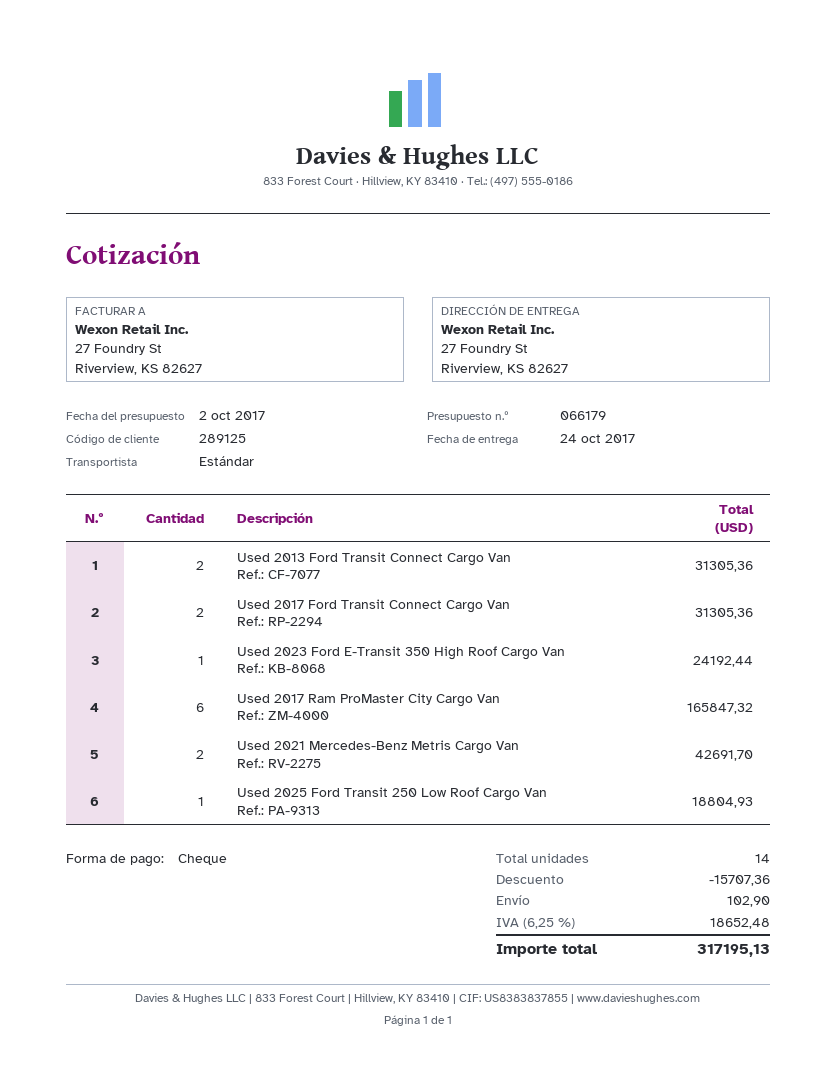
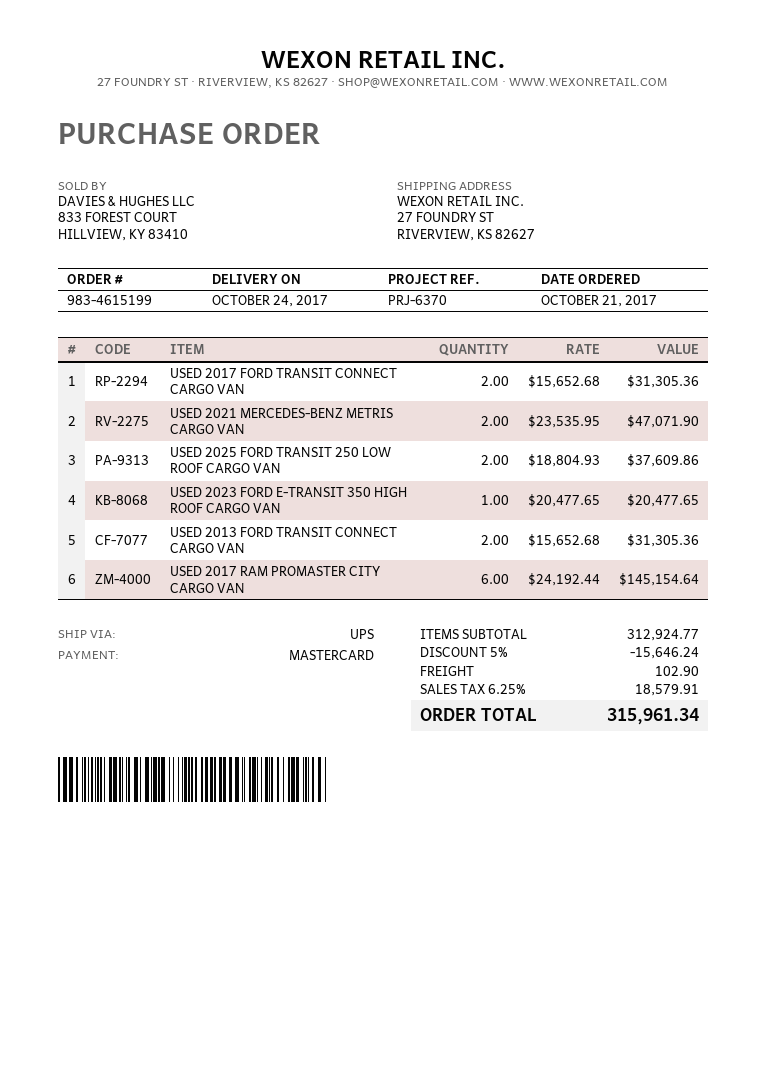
payment method: cheque -> Mastercard
shipping method: standard -> UPS
Used 2023 Ford E-Transit 350 High Roof Cargo Van: 1 for 24192.44 -> 1 for 20477.65
Used 2017 Ram ProMaster City Cargo Van: 6 for 165847.32 -> 6 for 145154.64
Used 2021 Mercedes-Benz Metris Cargo Van: 2 for 42691.70 -> 2 for 47071.90
Used 2025 Ford Transit 250 Low Roof Cargo Van: 1 for 18804.93 -> 2 for 37609.86
discount: 15707.36 -> 15646.24
tax: 6.25% = 18652.48 -> 6.25% = 18579.91
total: 317195.13 -> 315961.34

